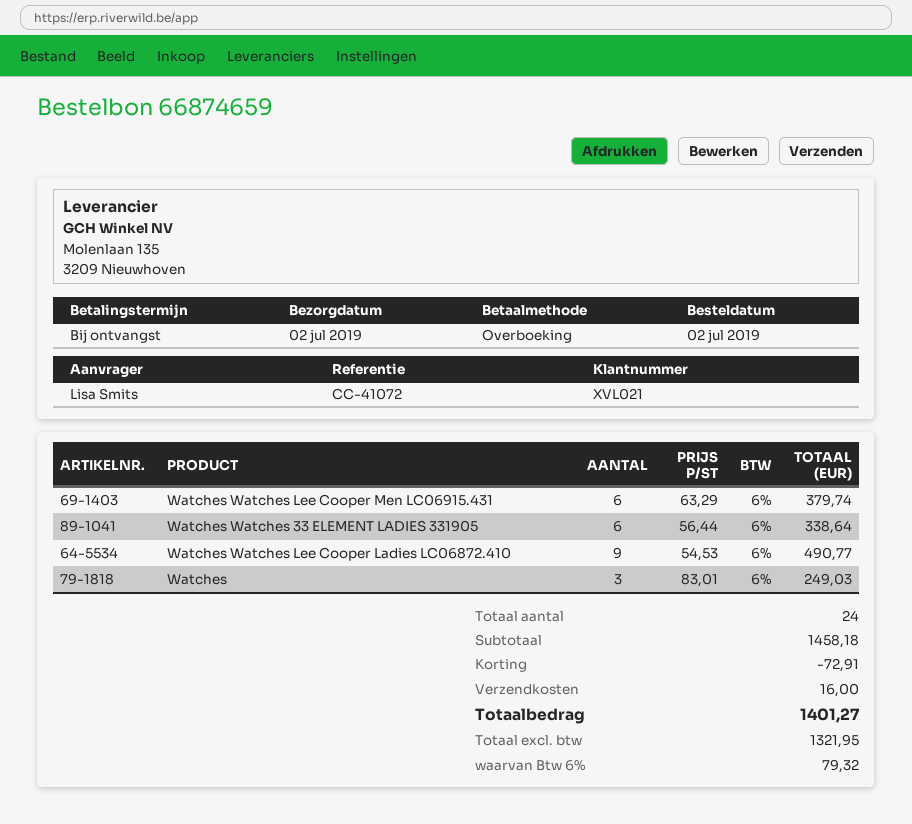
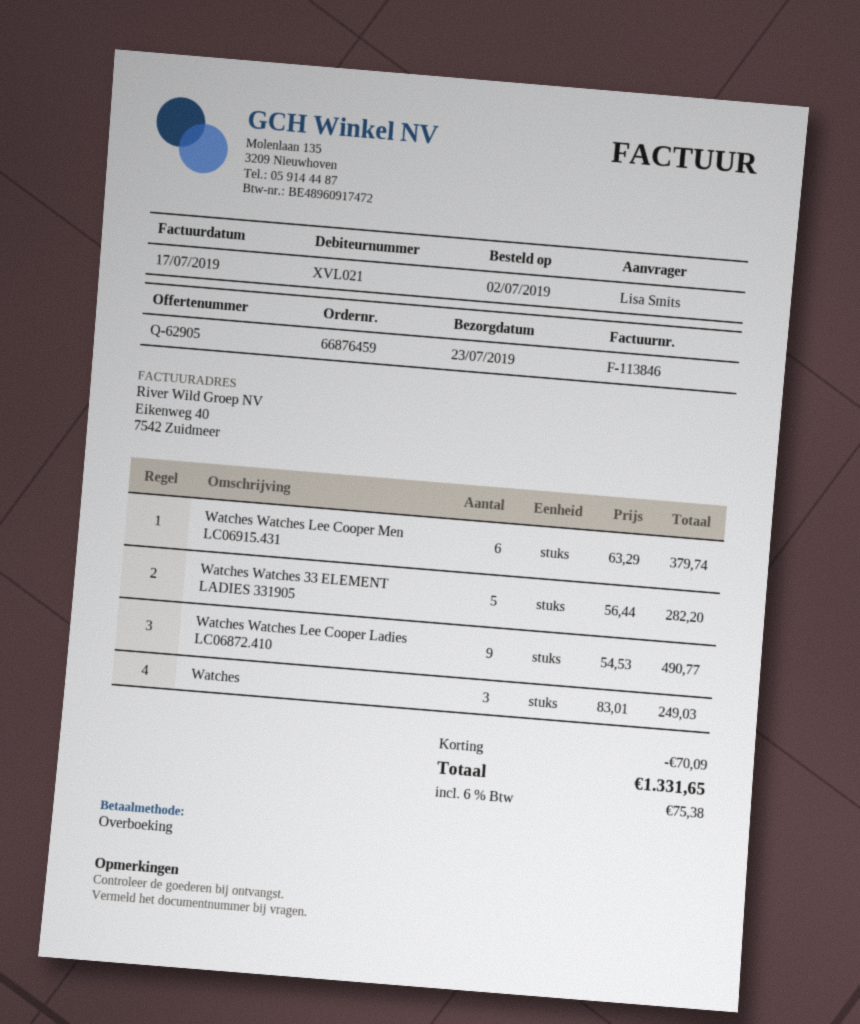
order number: 66874659 -> 66876459
delivery date: 2019-07-02 -> 2019-07-23
Watches Watches 33 ELEMENT LADIES 331905: 6 x 56.44 = 338.64 -> 5 x 56.44 = 282.20
discount: 72.91 -> 70.09
shipping: 16.00 -> none
tax: 6% = 79.32 -> 6% = 75.38
total: 1401.27 -> 1331.65

